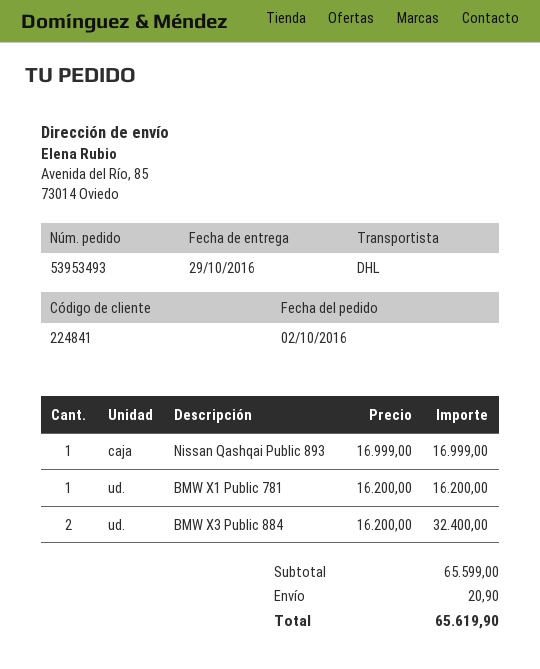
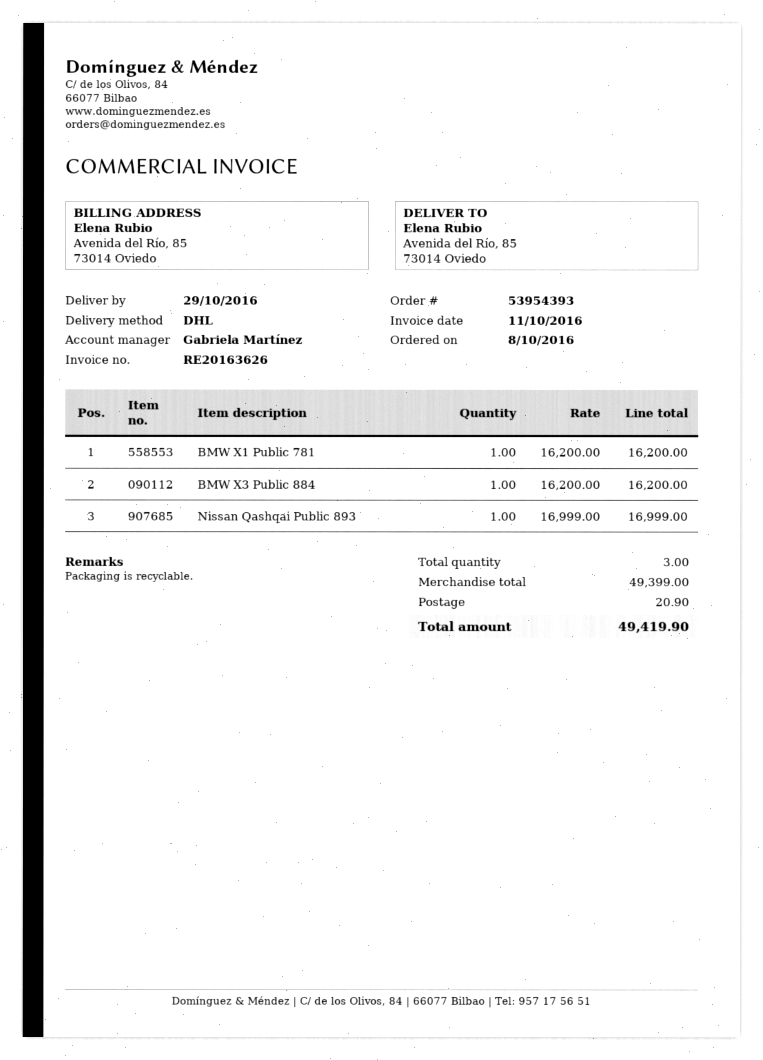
order number: 53953493 -> 53954393
order date: 2016-10-02 -> 2016-10-08
BMW X3 Public 884: 2 x 16200.00 = 32400.00 -> 1 x 16200.00 = 16200.00
subtotal: 65599.00 -> 49399.00
total: 65619.90 -> 49419.90

